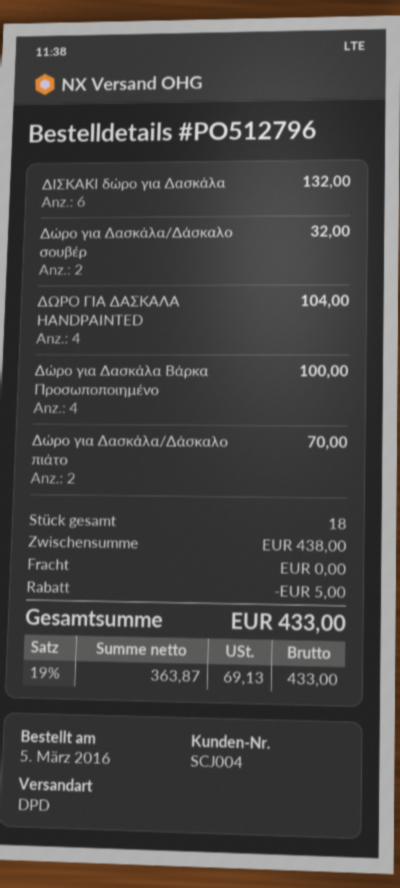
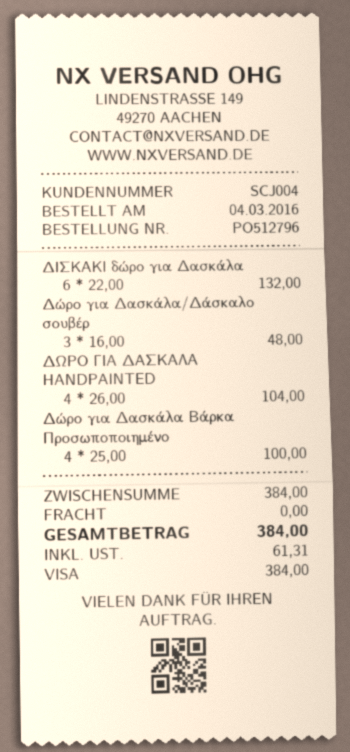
order date: 2016-03-05 -> 2016-03-04
Δώρο για Δασκάλα/Δάσκαλο σουβέρ: 2 for 32.00 -> 3 for 48.00
Δώρο για Δασκάλα/Δάσκαλο πιάτο: 2 for 70.00 -> none
subtotal: 438.00 -> 384.00
discount: 5.00 -> none
tax: 69.13 -> 61.31
total: 433.00 -> 384.00

